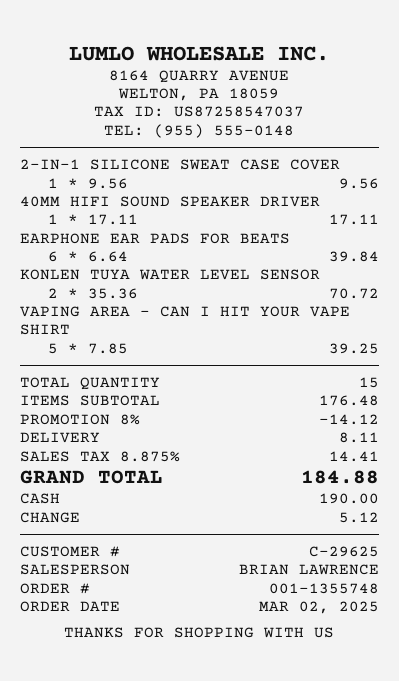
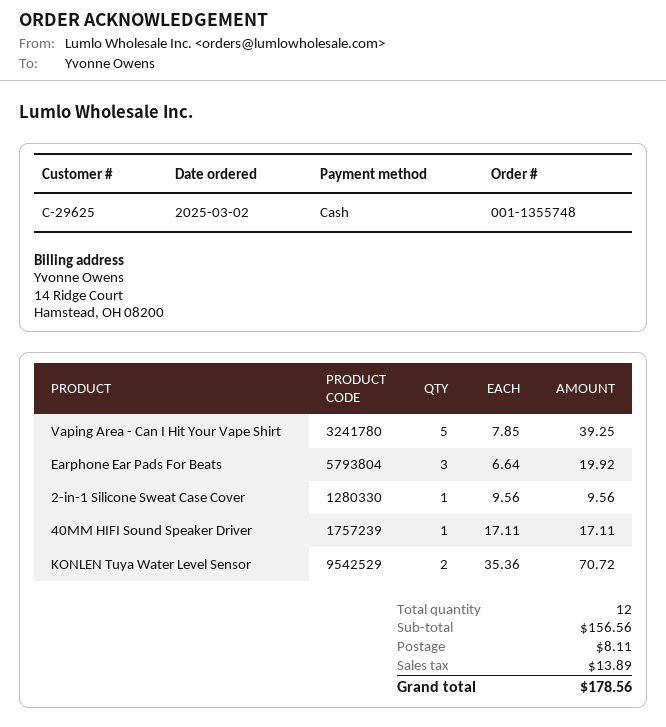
EARPHONE EAR PADS FOR BEATS: 6 x 6.64 = 39.84 -> 3 x 6.64 = 19.92
total quantity: 15 -> 12
subtotal: 176.48 -> 156.56
discount: 8% = 14.12 -> none
tax: 14.41 -> 13.89
total: 184.88 -> 178.56

